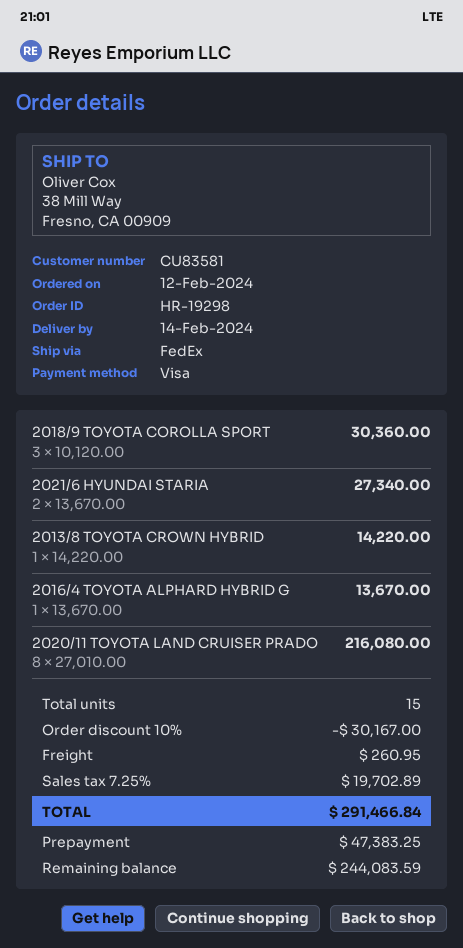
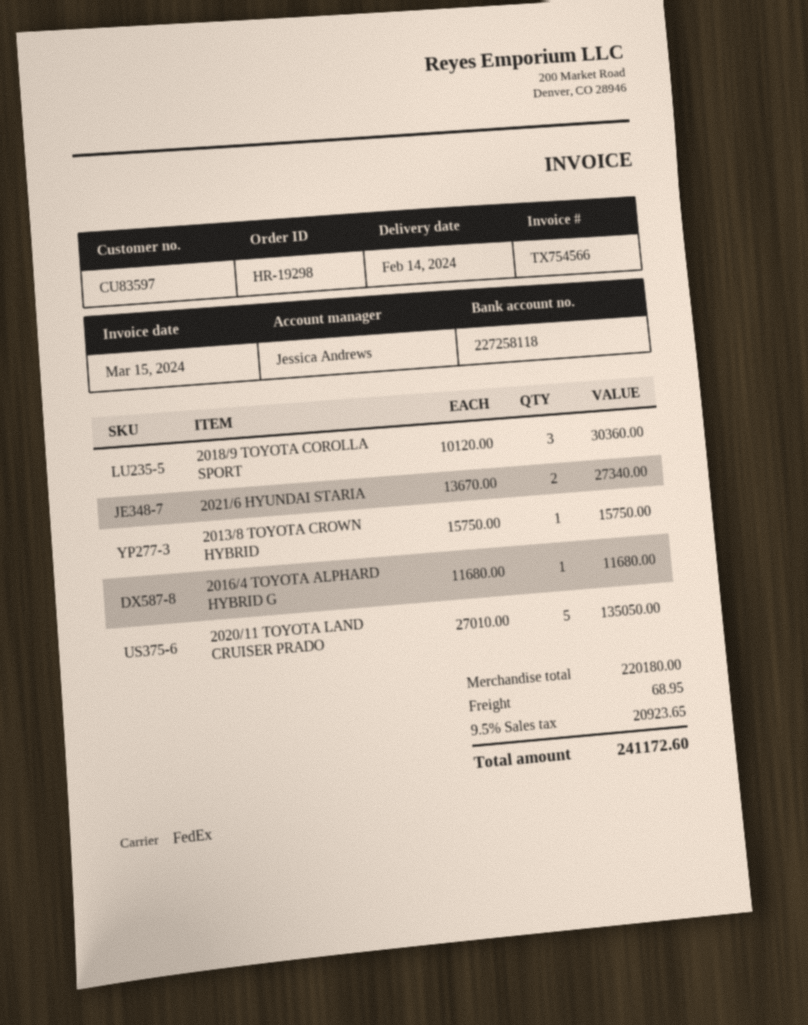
customer number: CU83581 -> CU83597
2013/8 TOYOTA CROWN HYBRID: 1 x 14220.00 = 14220.00 -> 1 x 15750.00 = 15750.00
2016/4 TOYOTA ALPHARD HYBRID G: 1 x 13670.00 = 13670.00 -> 1 x 11680.00 = 11680.00
2020/11 TOYOTA LAND CRUISER PRADO: 8 x 27010.00 = 216080.00 -> 5 x 27010.00 = 135050.00
discount: 10% = 30167.00 -> none
shipping: 260.95 -> 68.95
tax: 7.25% = 19702.89 -> 9.5% = 20923.65
total: 291466.84 -> 241172.60

